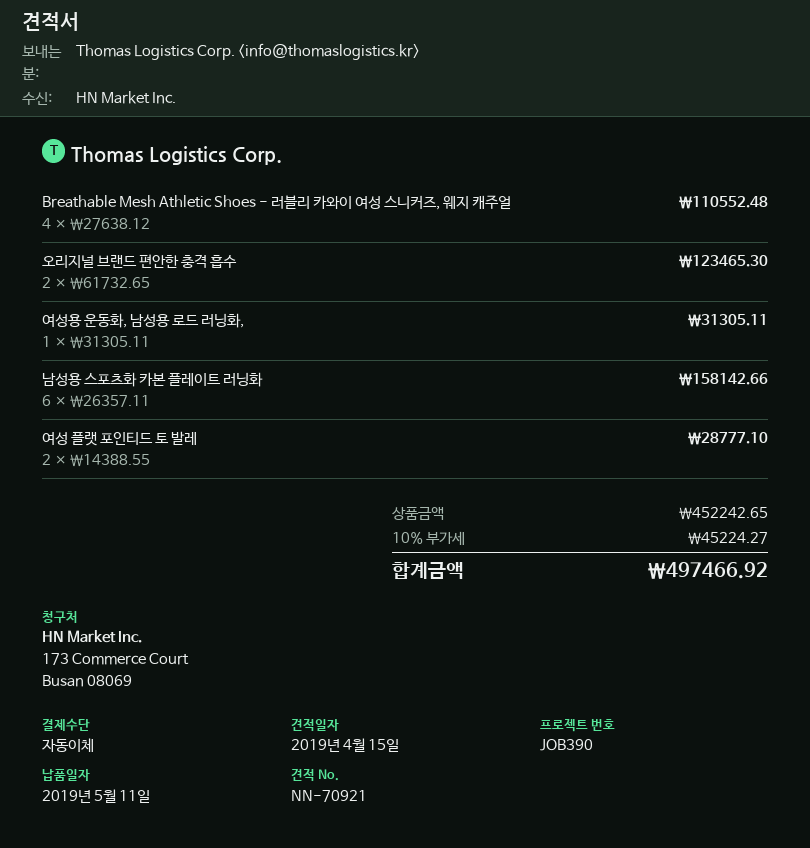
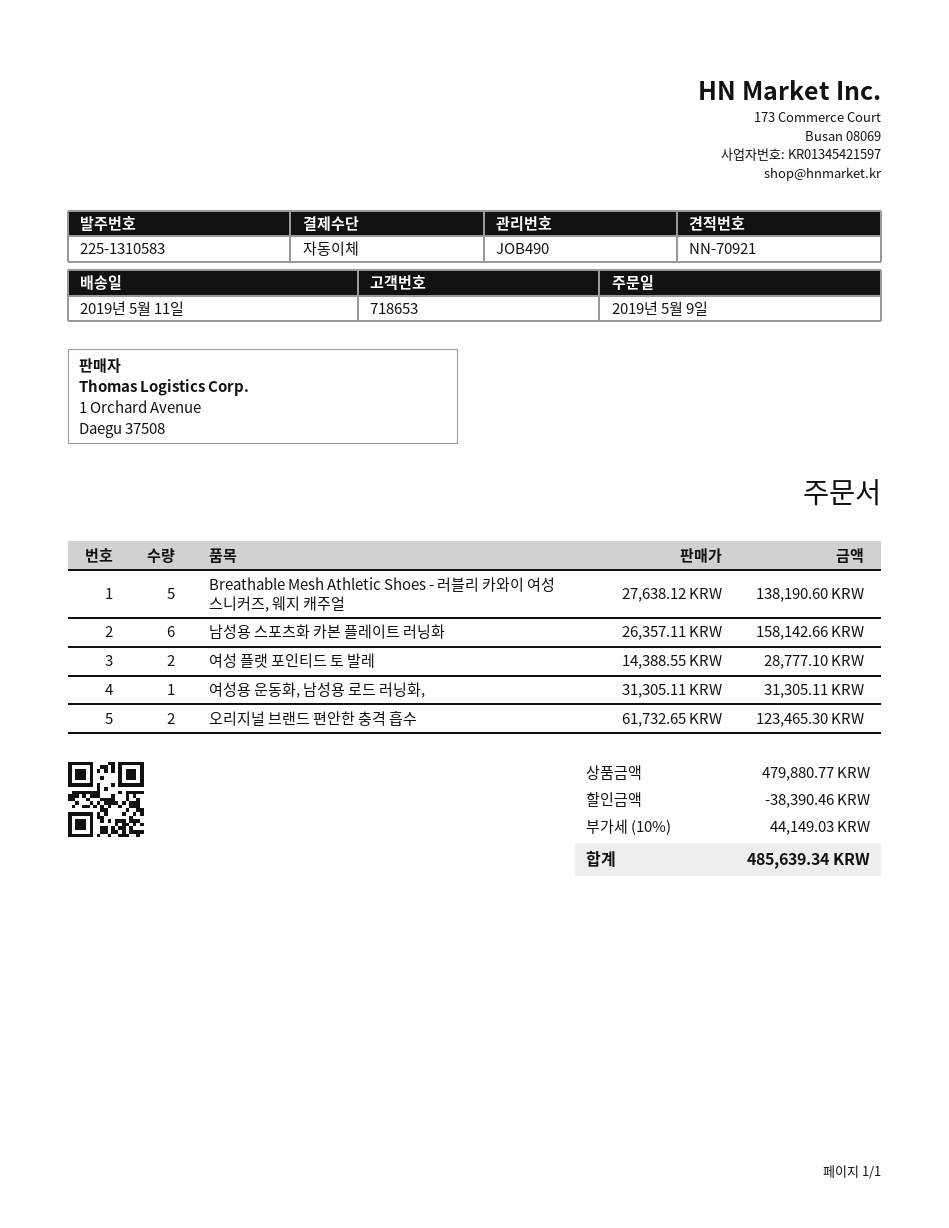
reference: JOB390 -> JOB490
Breathable Mesh Athletic Shoes - 러블리 카와이 여성 스니커즈, 웨지 캐주얼: 4 x 27638.12 = 110552.48 -> 5 x 27638.12 = 138190.60
subtotal: 452242.65 -> 479880.77
discount: none -> 38390.46
tax: 10% = 45224.27 -> 10% = 44149.03
total: 497466.92 -> 485639.34

